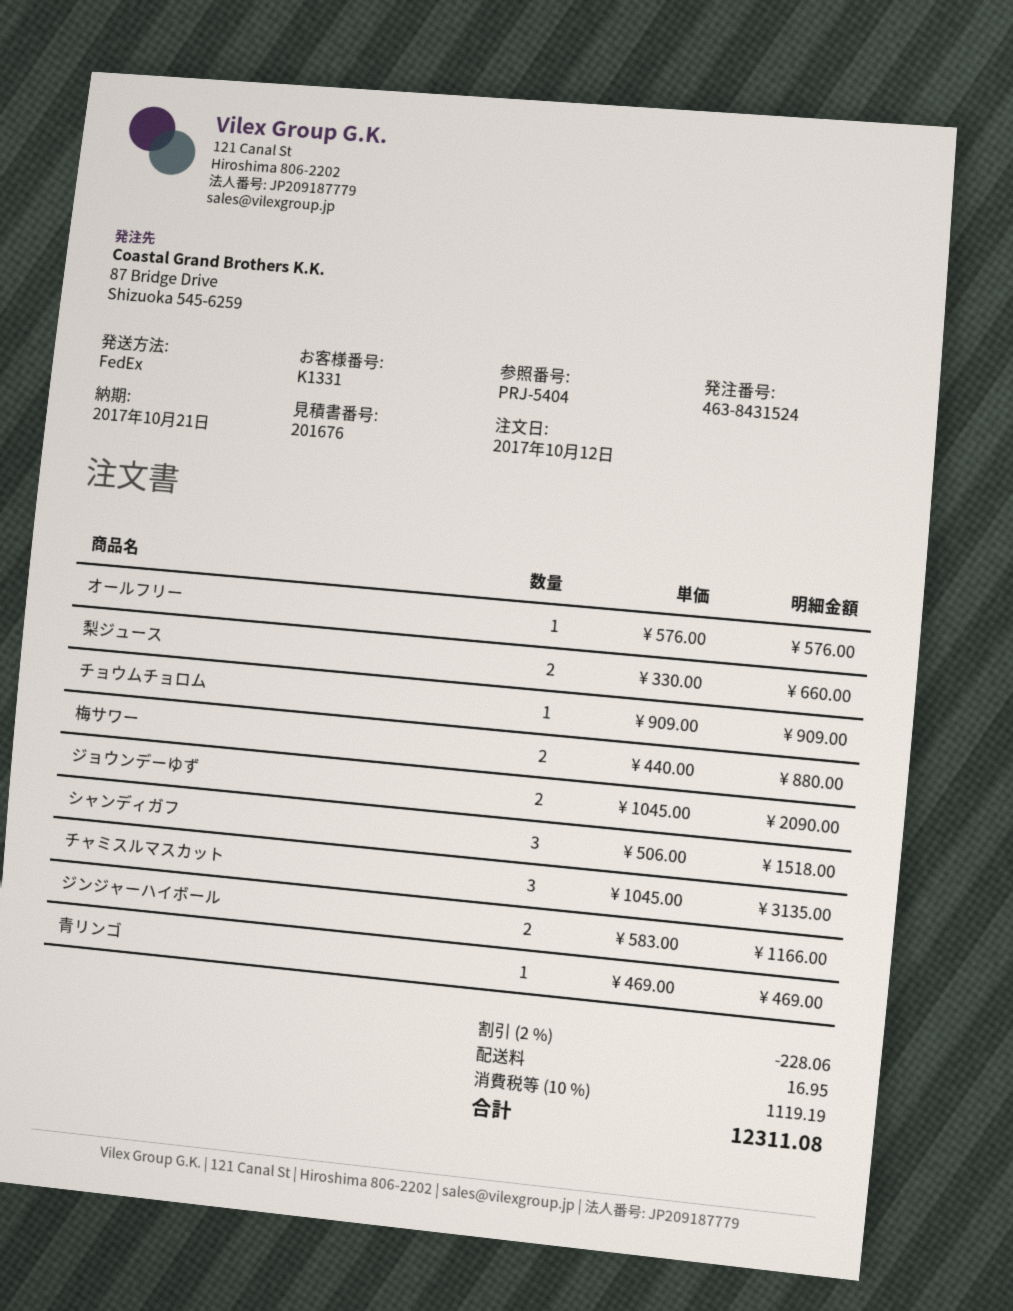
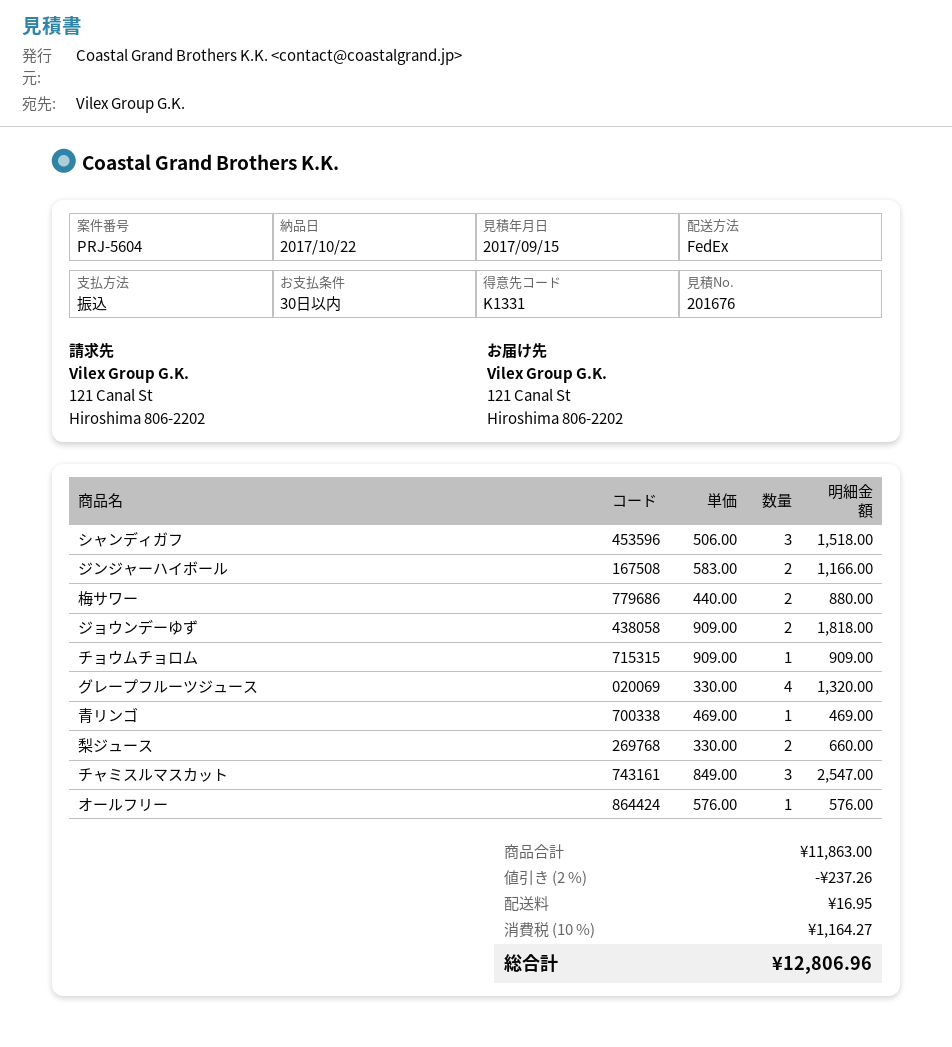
delivery date: 2017-10-21 -> 2017-10-22
reference: PRJ-5404 -> PRJ-5604
ジョウンデーゆず: 2 x 1045.00 = 2090.00 -> 2 x 909.00 = 1818.00
チャミスルマスカット: 3 x 1045.00 = 3135.00 -> 3 x 849.00 = 2547.00
グレープフルーツジュース: none -> 4 x 330.00 = 1320.00
discount: 2% = 228.06 -> 2% = 237.26
tax: 10% = 1119.19 -> 10% = 1164.27
total: 12311.08 -> 12806.96

